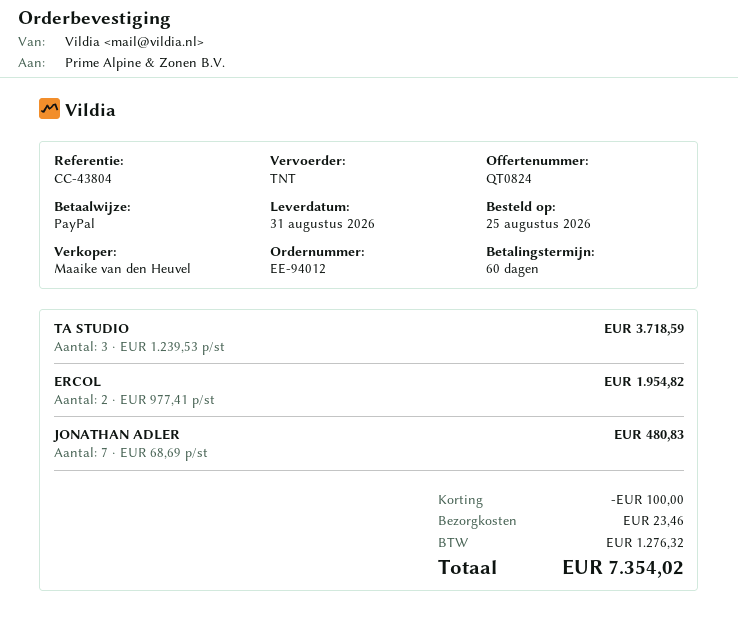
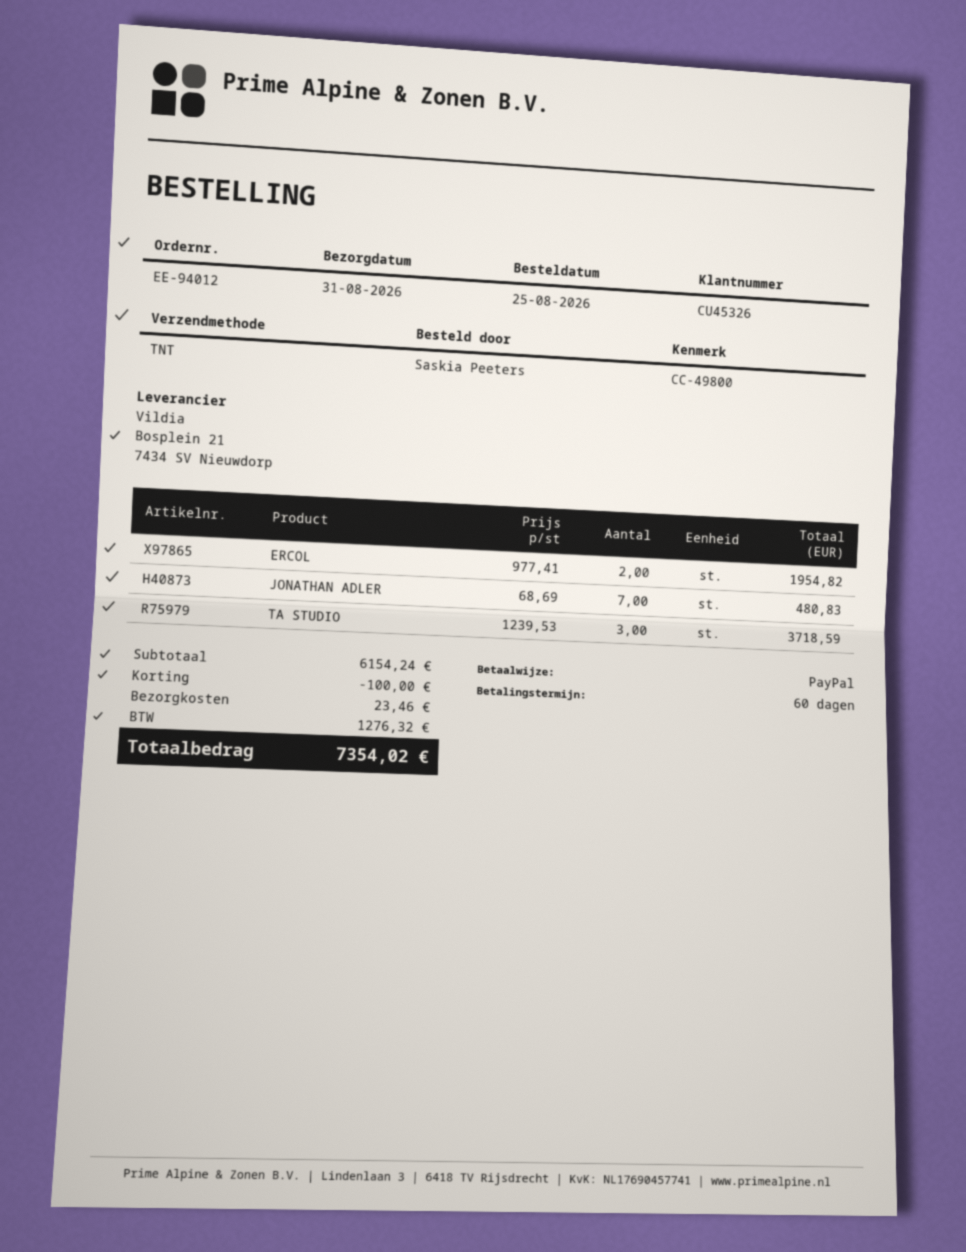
reference: CC-43804 -> CC-49800

